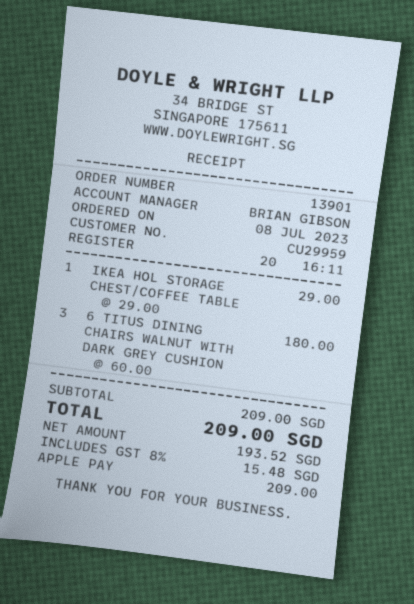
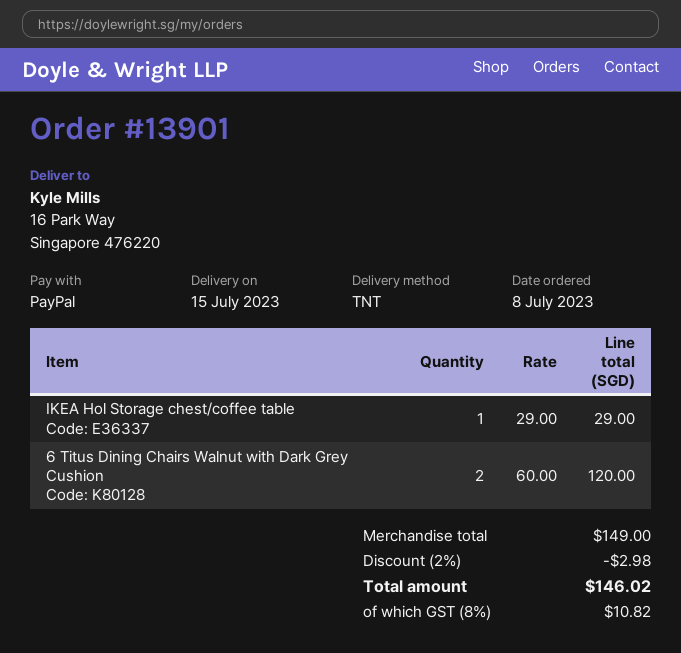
payment method: Apple Pay -> PayPal
6 TITUS DINING CHAIRS WALNUT WITH DARK GREY CUSHION: 3 x 60.00 = 180.00 -> 2 x 60.00 = 120.00
subtotal: 209.00 -> 149.00
discount: none -> 2% = 2.98
tax: 8% = 15.48 -> 8% = 10.82
total: 209.00 -> 146.02

